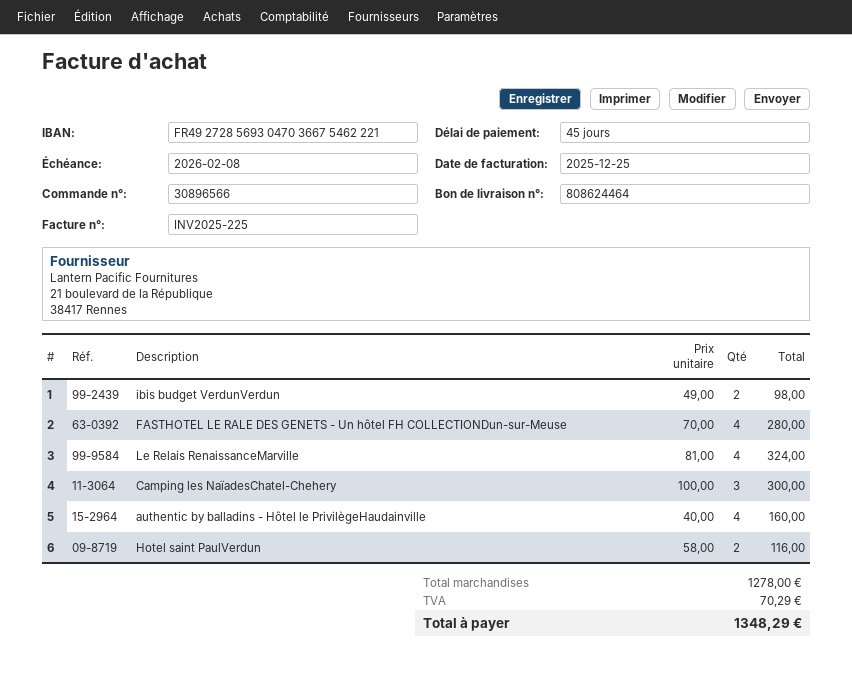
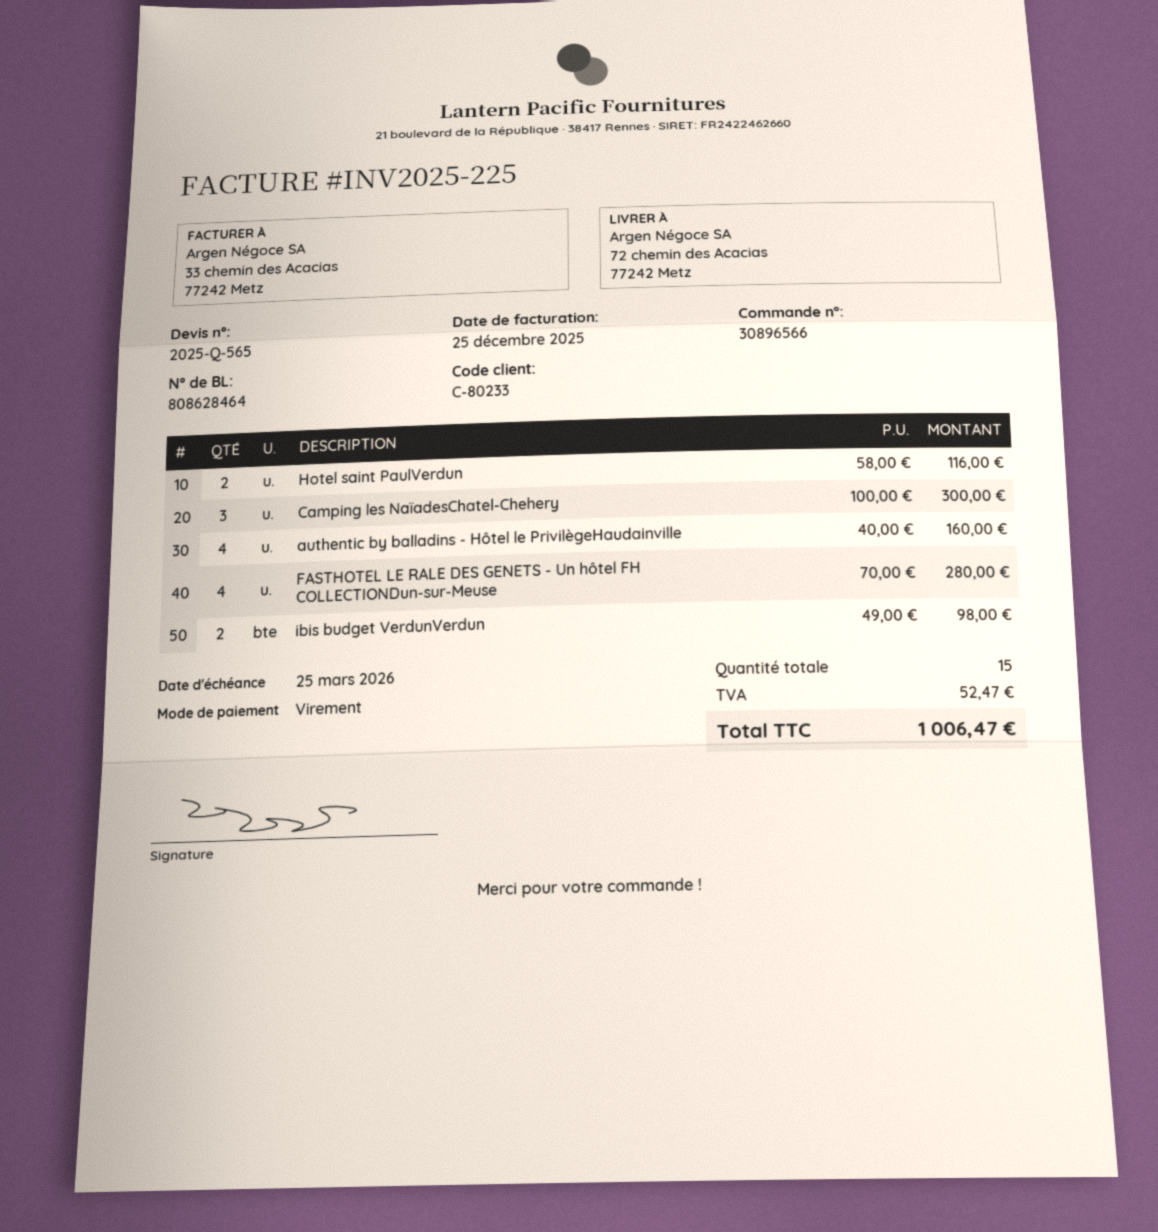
delivery note number: 808624464 -> 808628464
due date: 2026-02-08 -> 2026-03-25
Le Relais RenaissanceMarville: 4 x 81.00 = 324.00 -> none
tax: 70.29 -> 52.47
total: 1348.29 -> 1006.47

